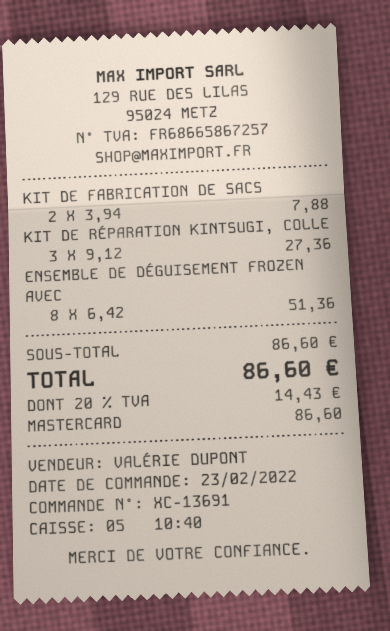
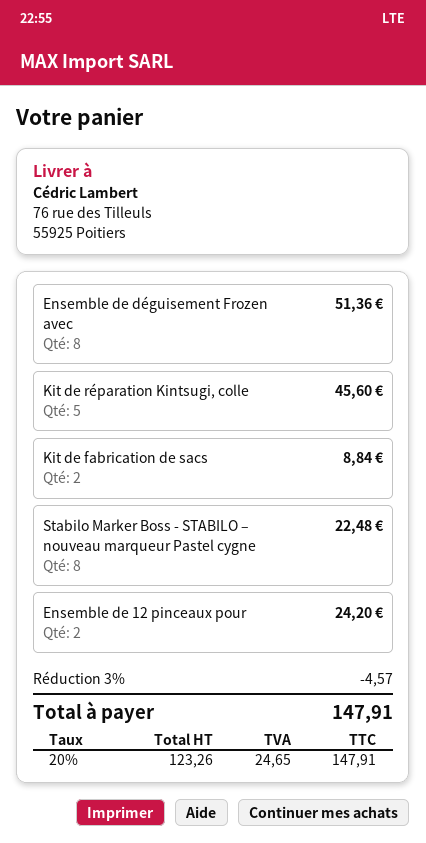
KIT DE FABRICATION DE SACS: 2 for 7.88 -> 2 for 8.84
KIT DE RÉPARATION KINTSUGI, COLLE: 3 for 27.36 -> 5 for 45.60
Stabilo Marker Boss - STABILO – nouveau marqueur Pastel cygne: none -> 8 for 22.48
Ensemble de 12 pinceaux pour: none -> 2 for 24.20
discount: none -> 3% = 4.57
tax: 20% = 14.43 -> 20% = 24.65
total: 86.60 -> 147.91

